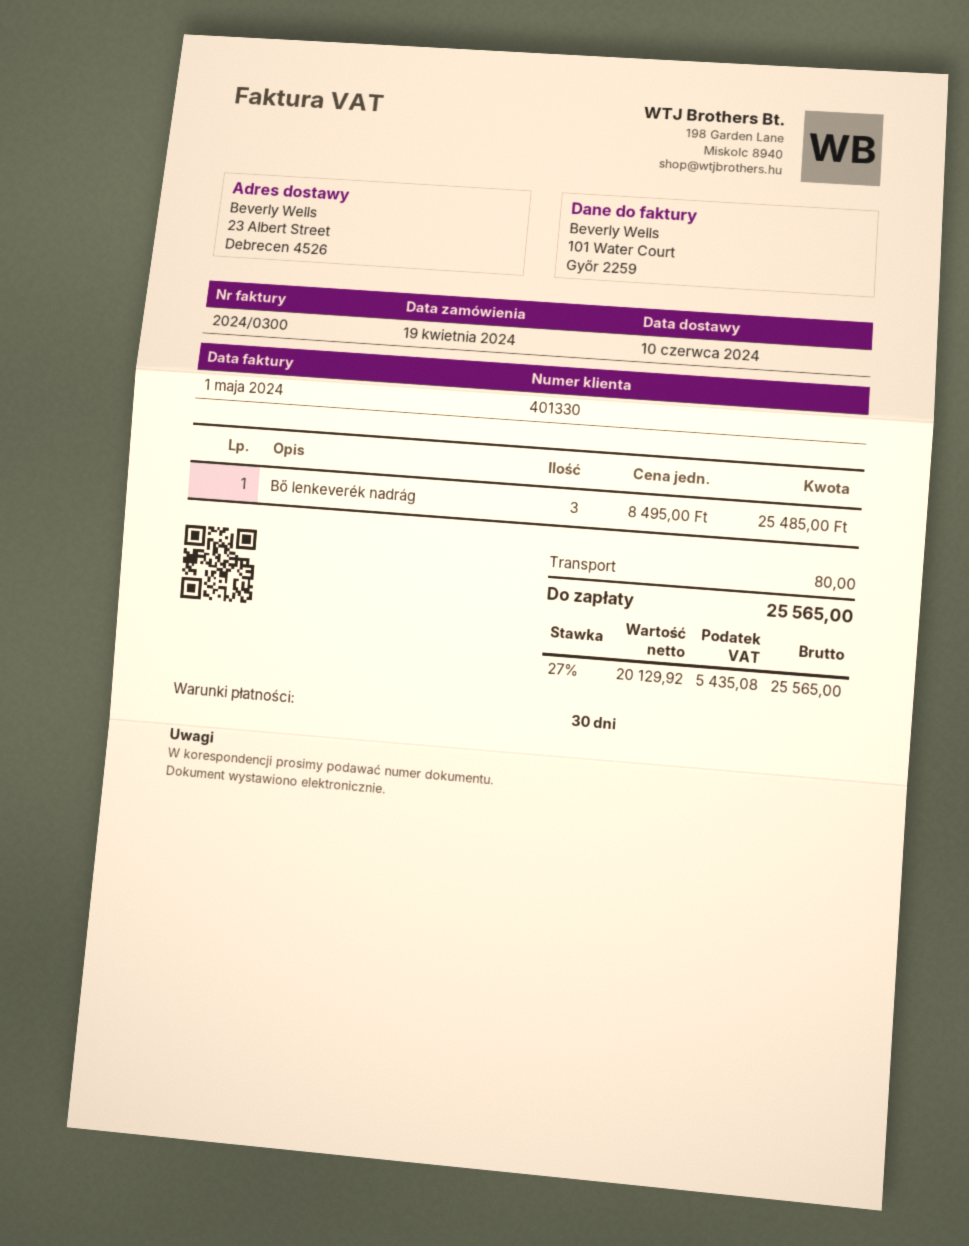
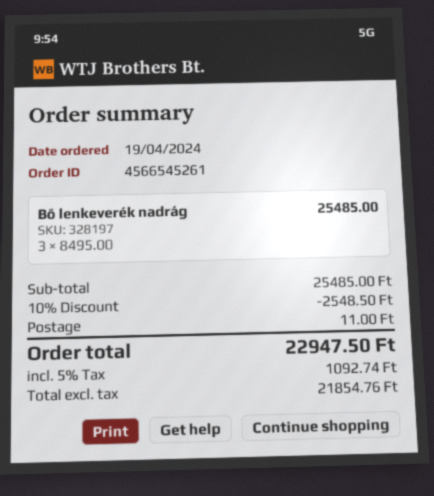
discount: none -> 10% = 2548.50
shipping: 80.00 -> 11.00
net: 20129.92 -> 21854.76
tax: 27% = 5435.08 -> 5% = 1092.74
total: 25565.00 -> 22947.50

